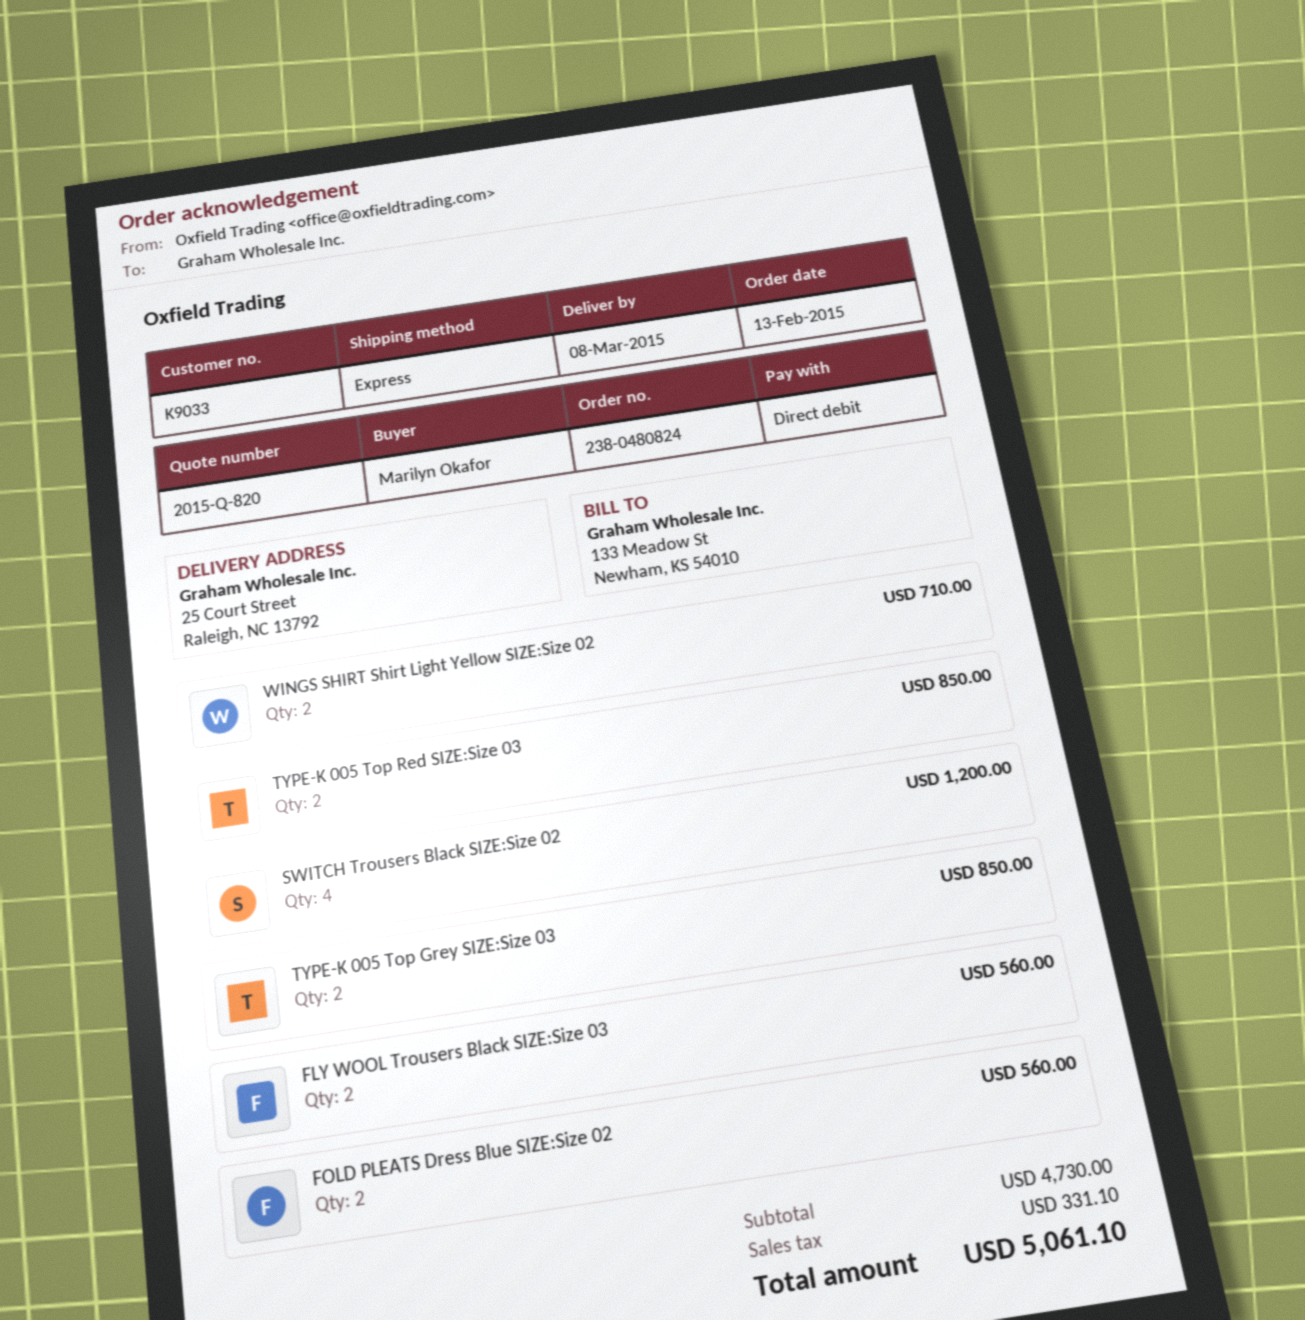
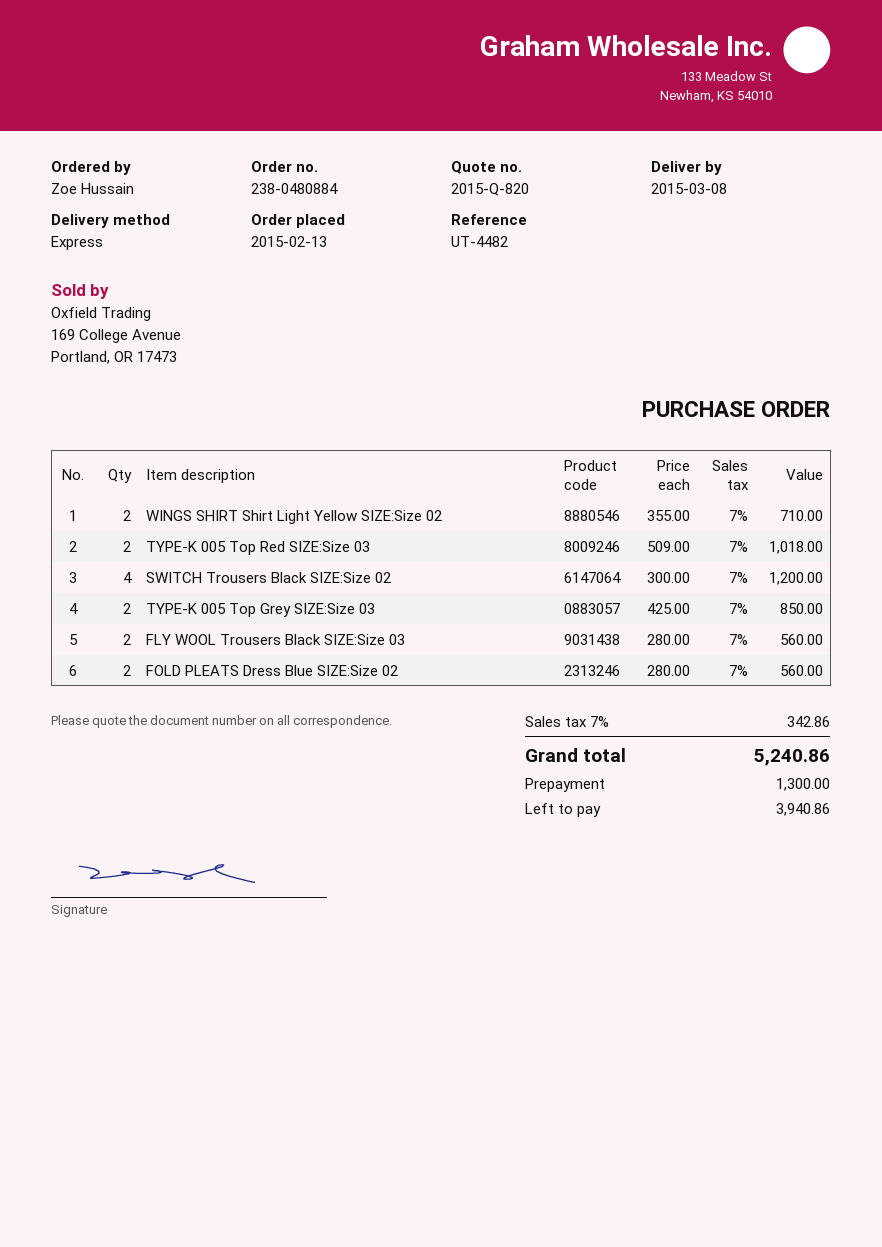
order number: 238-0480824 -> 238-0480884
ordered by: Marilyn Okafor -> Zoe Hussain
TYPE-K 005 Top Red SIZE:Size 03: 2 for 850.00 -> 2 for 1018.00
tax: 331.10 -> 342.86
total: 5061.10 -> 5240.86

